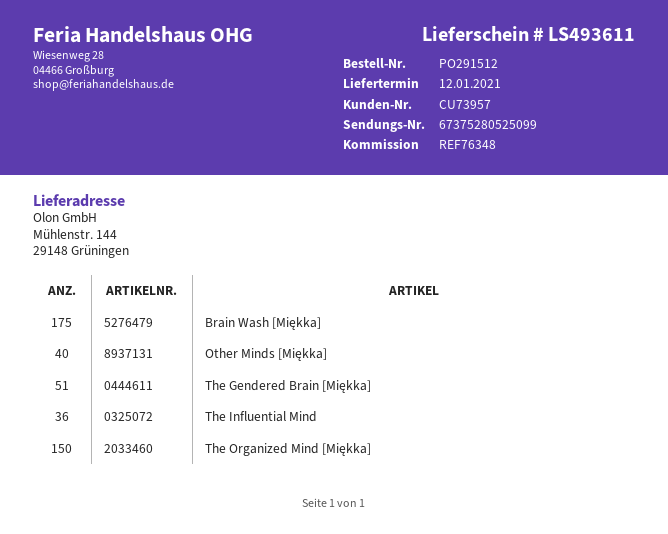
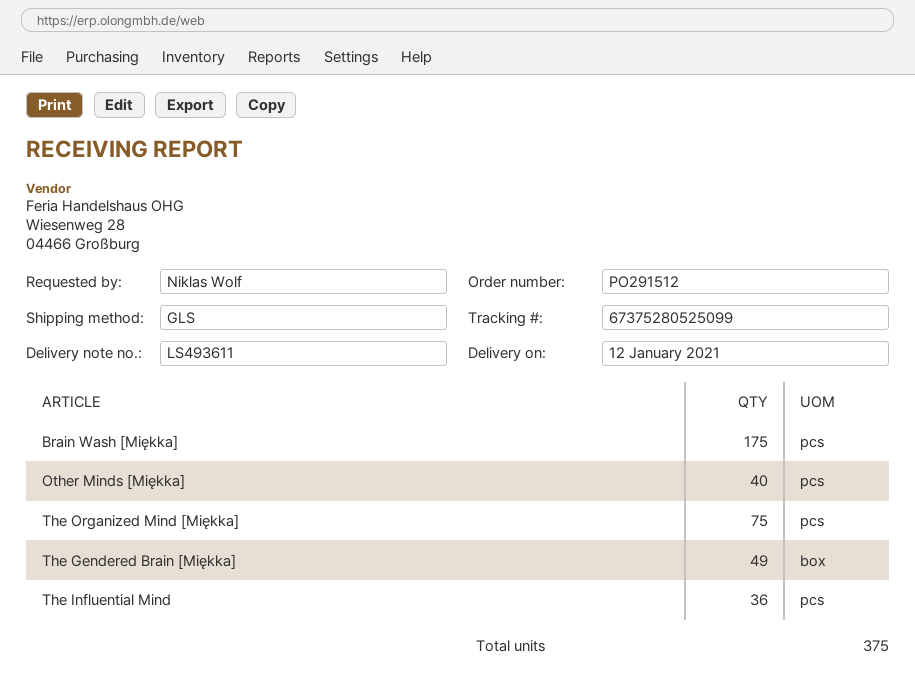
The Gendered Brain [Miękka]: 51 -> 49
The Organized Mind [Miękka]: 150 -> 75

